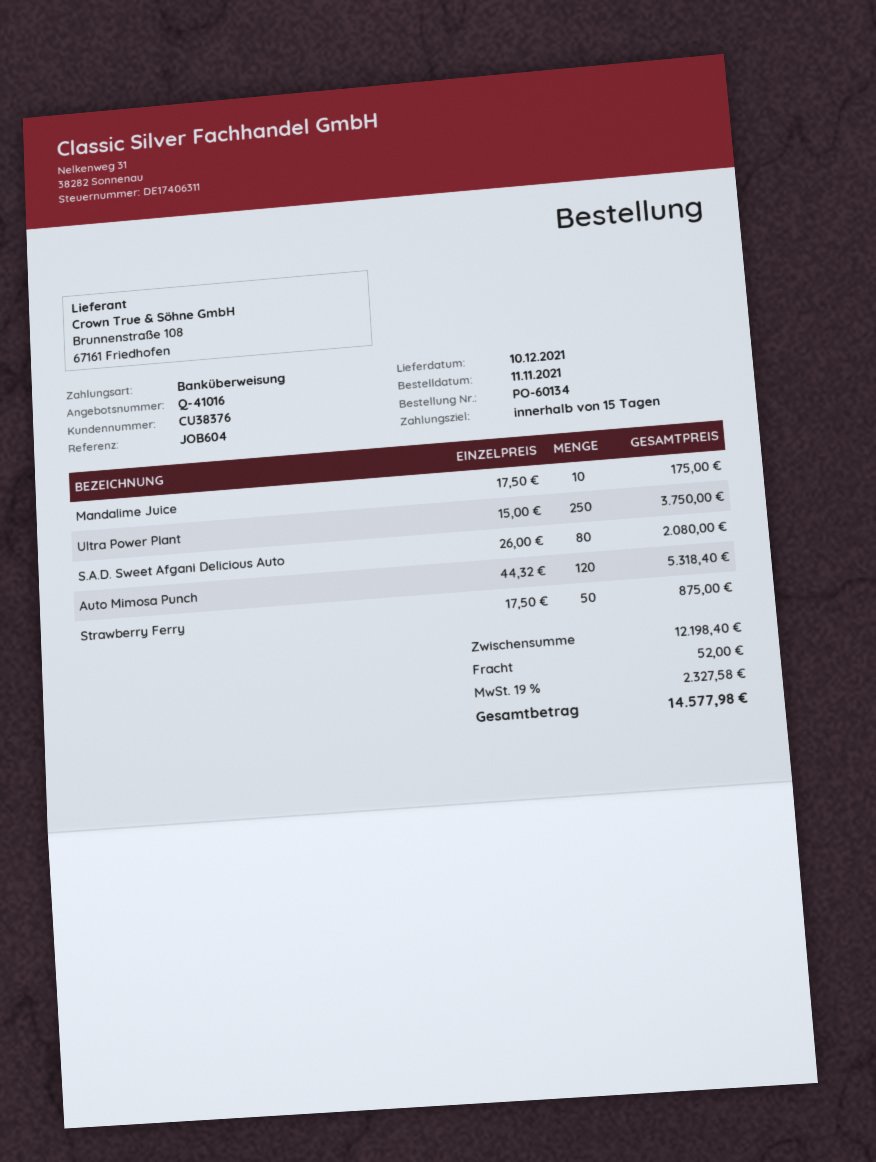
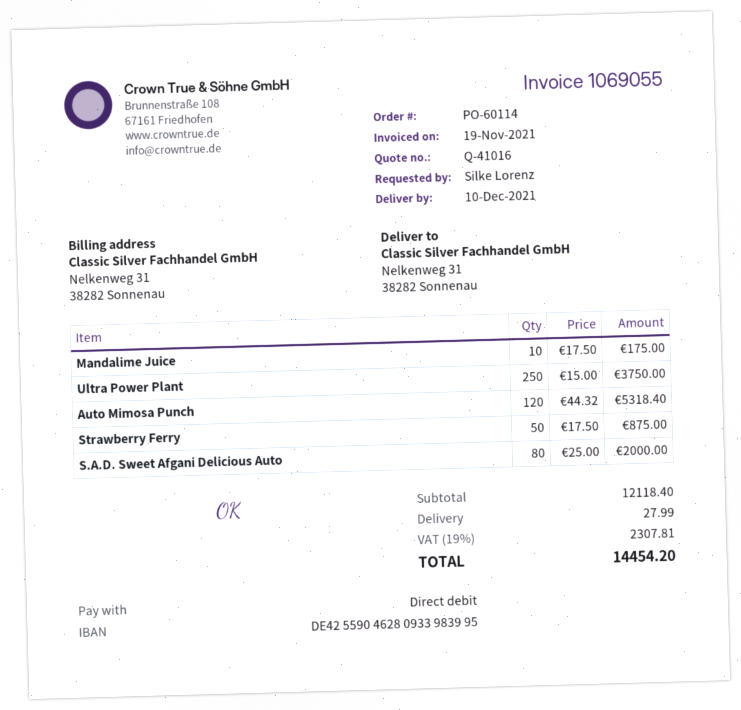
order number: PO-60134 -> PO-60114
payment method: bank transfer -> direct debit
S.A.D. Sweet Afgani Delicious Auto: 80 x 26.00 = 2080.00 -> 80 x 25.00 = 2000.00
subtotal: 12198.40 -> 12118.40
shipping: 52.00 -> 27.99
tax: 19% = 2327.58 -> 19% = 2307.81
total: 14577.98 -> 14454.20

